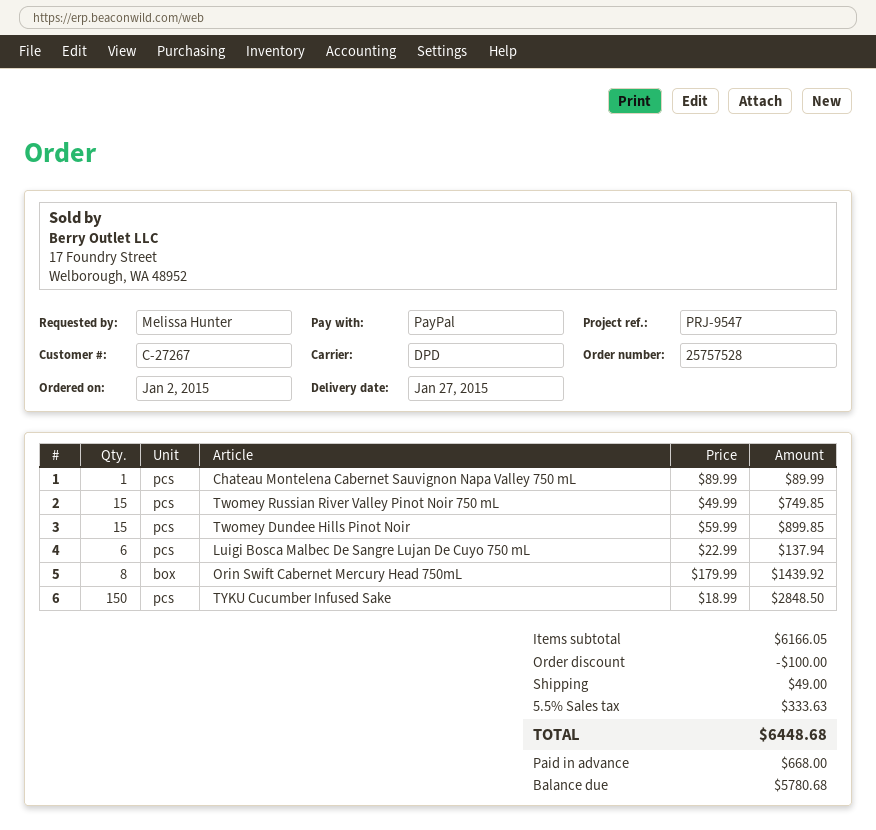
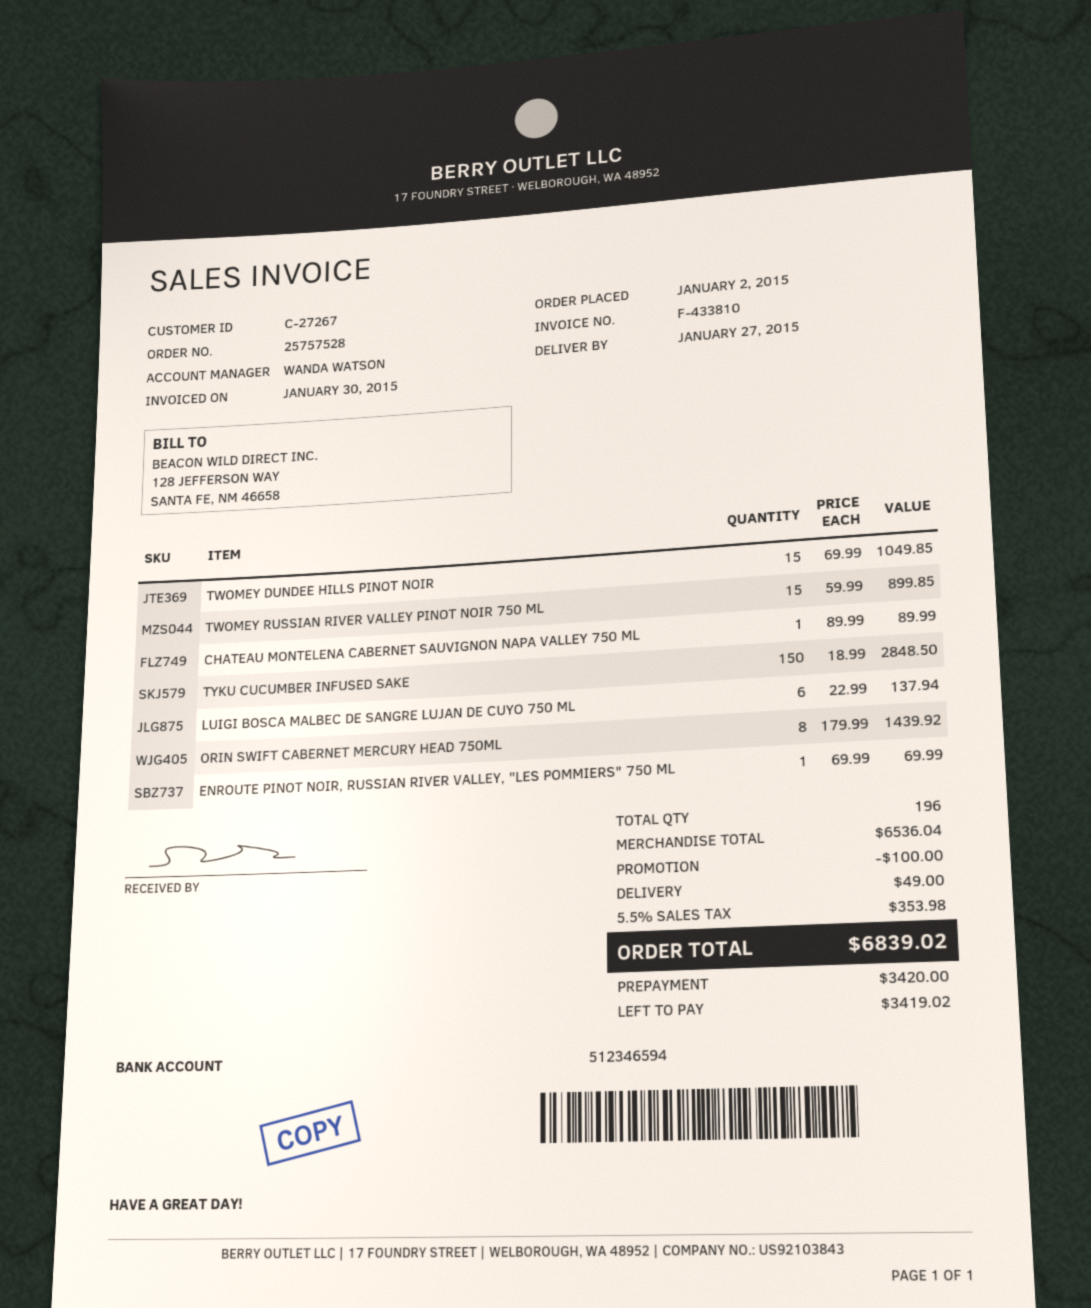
Twomey Russian River Valley Pinot Noir 750 mL: 15 x 49.99 = 749.85 -> 15 x 59.99 = 899.85
Twomey Dundee Hills Pinot Noir: 15 x 59.99 = 899.85 -> 15 x 69.99 = 1049.85
ENROUTE PINOT NOIR, RUSSIAN RIVER VALLEY, "LES POMMIERS" 750 ML: none -> 1 x 69.99 = 69.99
subtotal: 6166.05 -> 6536.04
tax: 5.5% = 333.63 -> 5.5% = 353.98
total: 6448.68 -> 6839.02
deposit: 668.00 -> 3420.00
balance: 5780.68 -> 3419.02

